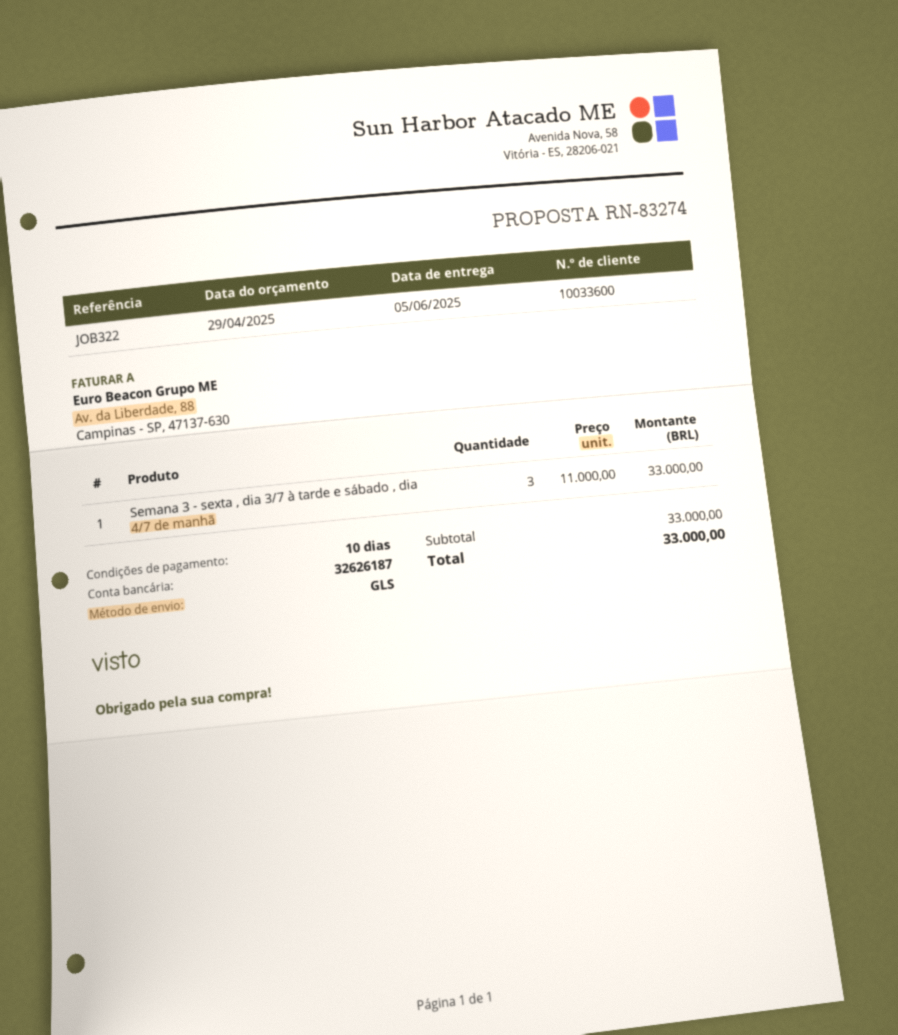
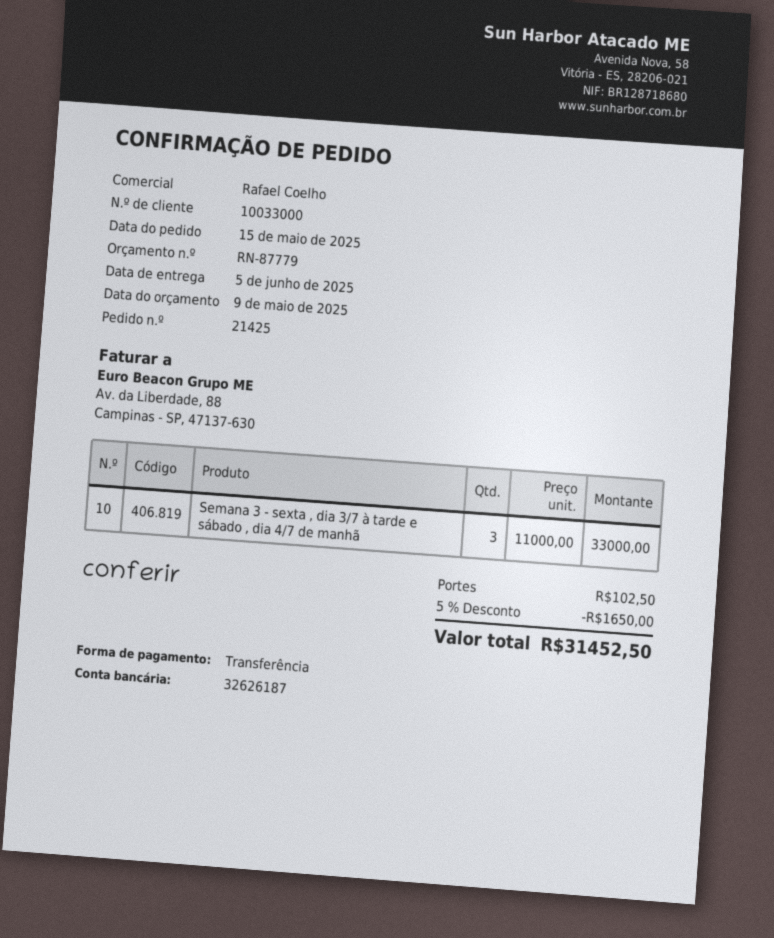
quote number: RN-83274 -> RN-87779
quote date: 2025-04-29 -> 2025-05-09
customer number: 10033600 -> 10033000
discount: none -> 5% = 1650.00
shipping: none -> 102.50
total: 33000.00 -> 31452.50

